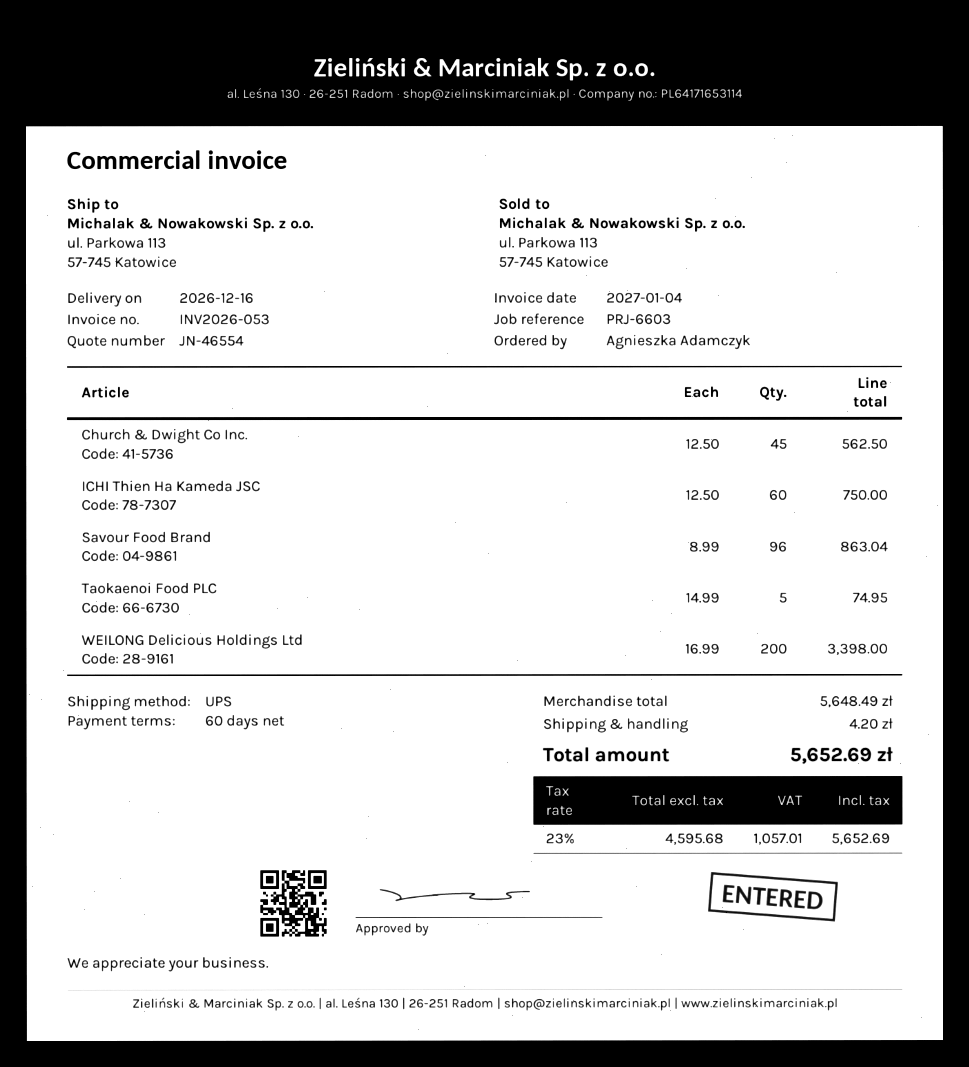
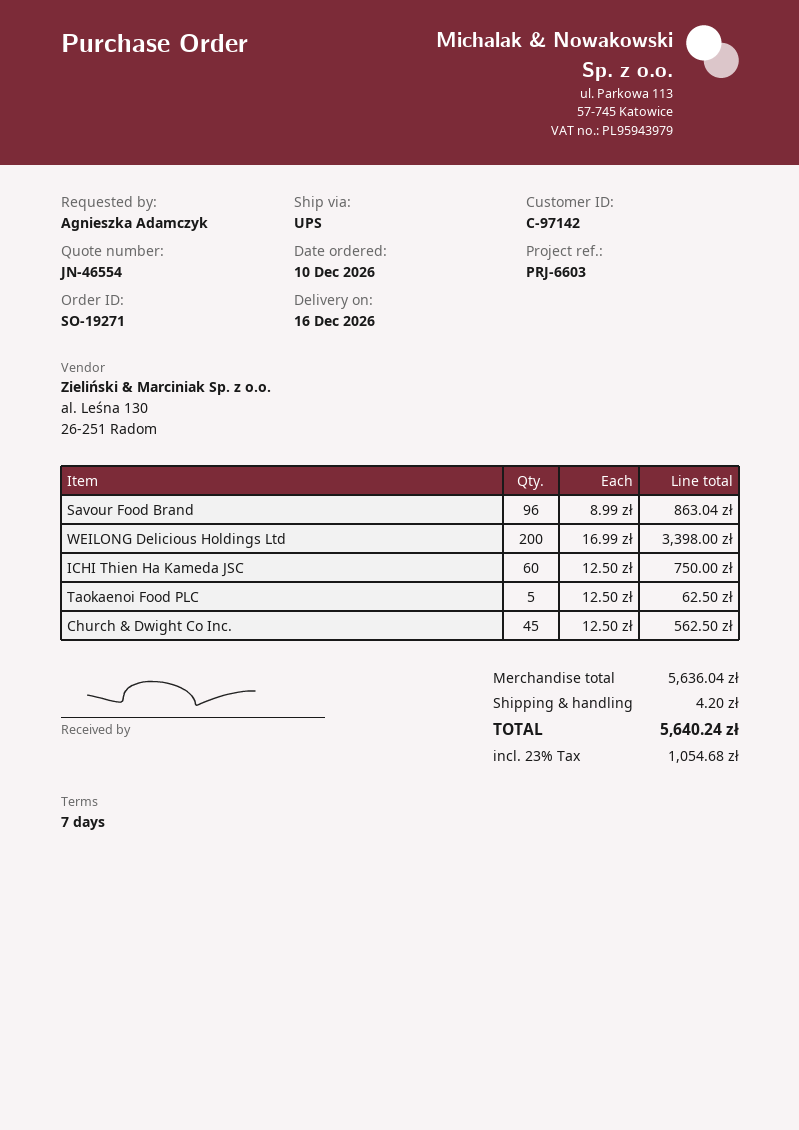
payment terms: 60 days -> 7 days
Taokaenoi Food PLC: 5 x 14.99 = 74.95 -> 5 x 12.50 = 62.50
subtotal: 5648.49 -> 5636.04
tax: 23% = 1057.01 -> 23% = 1054.68
total: 5652.69 -> 5640.24

